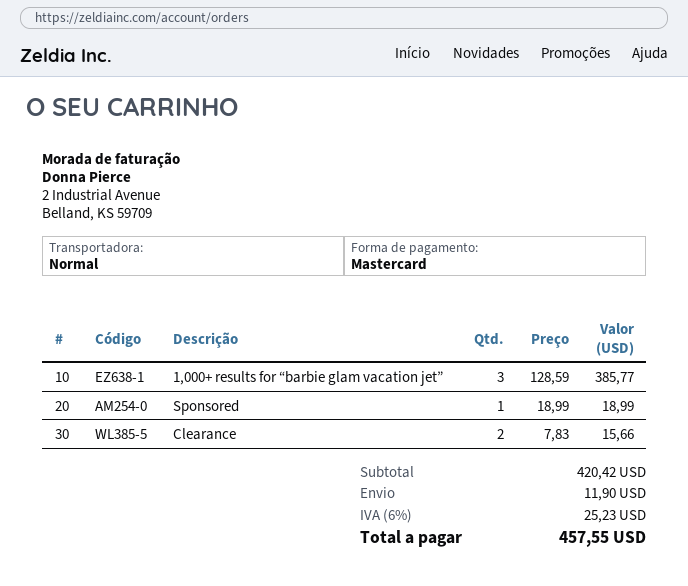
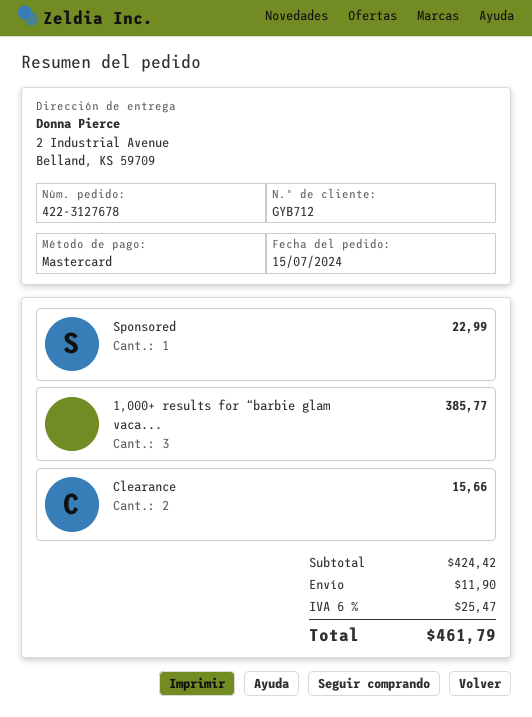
Sponsored: 1 for 18.99 -> 1 for 22.99
subtotal: 420.42 -> 424.42
tax: 6% = 25.23 -> 6% = 25.47
total: 457.55 -> 461.79

